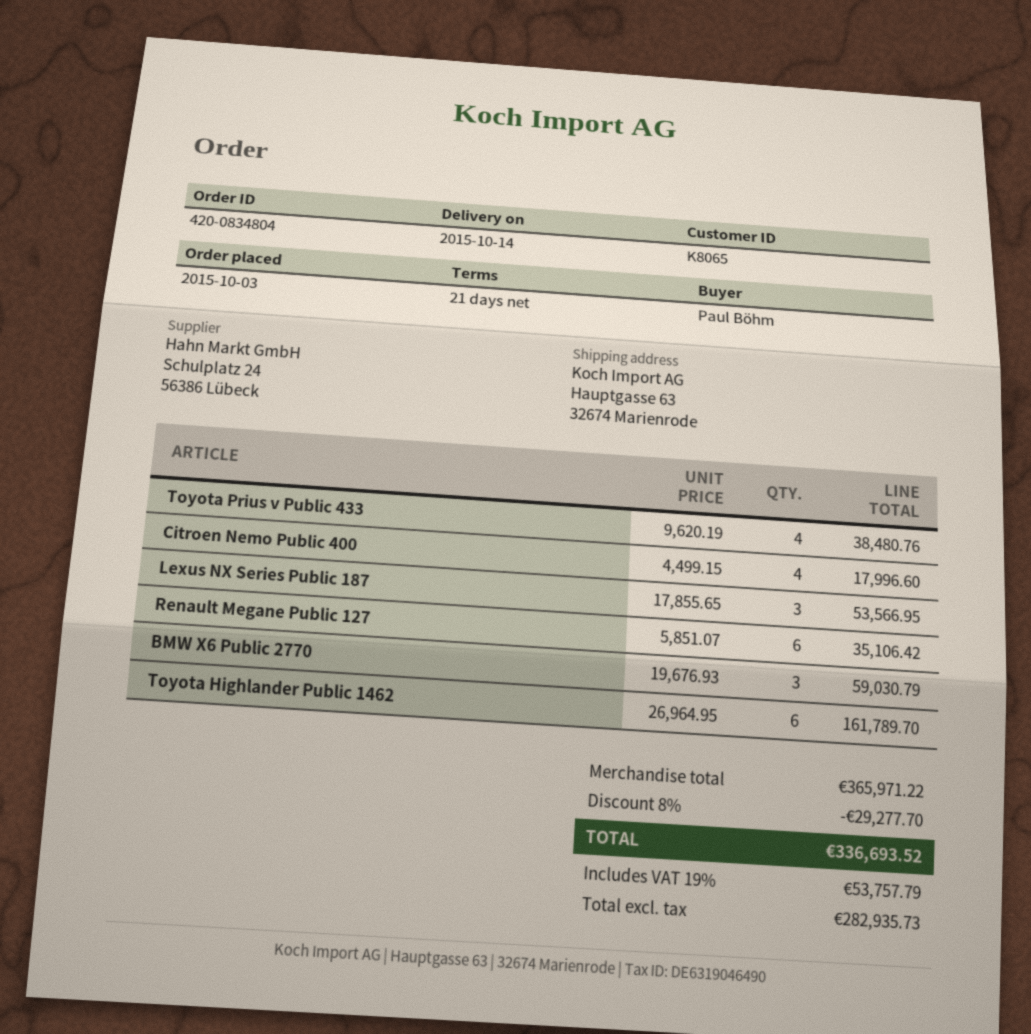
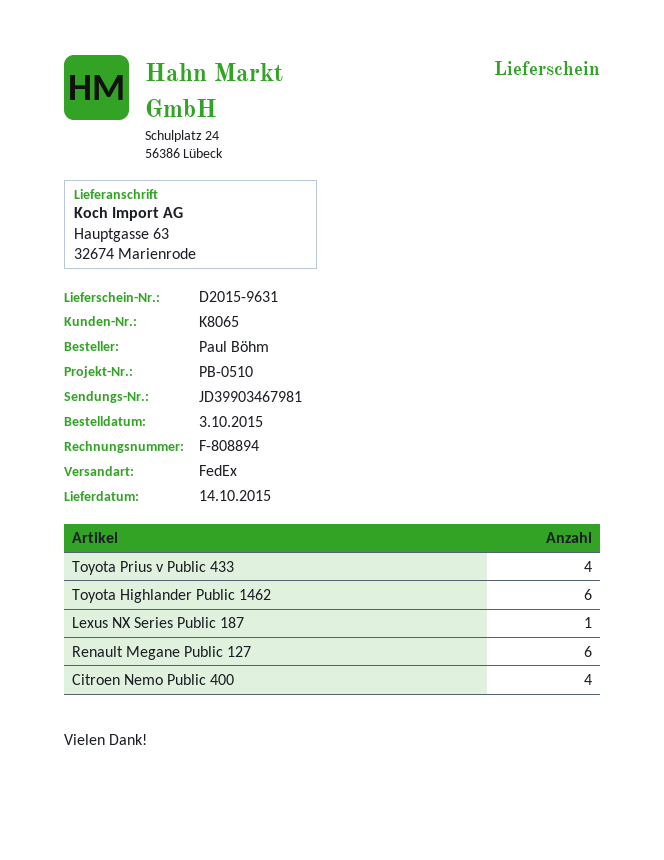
Lexus NX Series Public 187: 3 -> 1
BMW X6 Public 2770: 3 -> none

